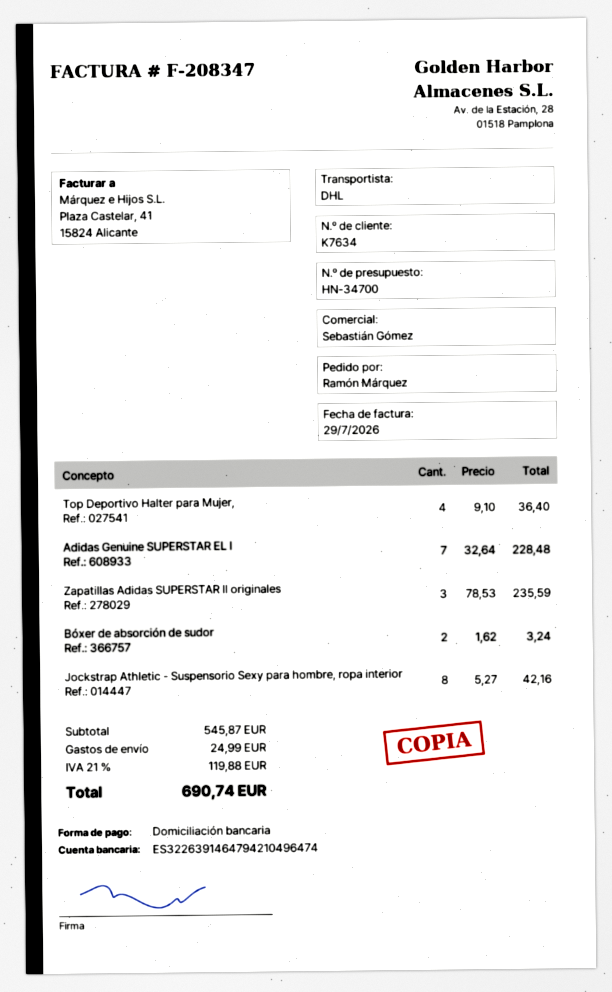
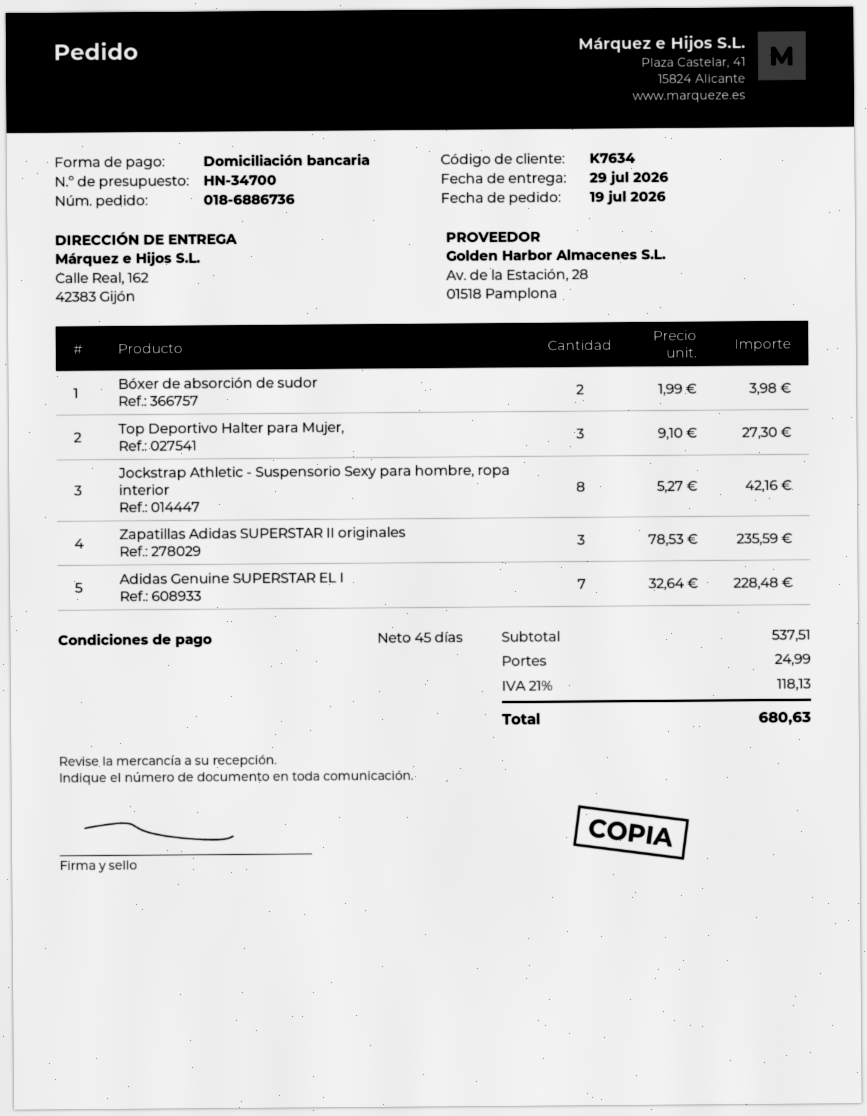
Top Deportivo Halter para Mujer,: 4 x 9.10 = 36.40 -> 3 x 9.10 = 27.30
Bóxer de absorción de sudor: 2 x 1.62 = 3.24 -> 2 x 1.99 = 3.98
subtotal: 545.87 -> 537.51
tax: 21% = 119.88 -> 21% = 118.13
total: 690.74 -> 680.63

